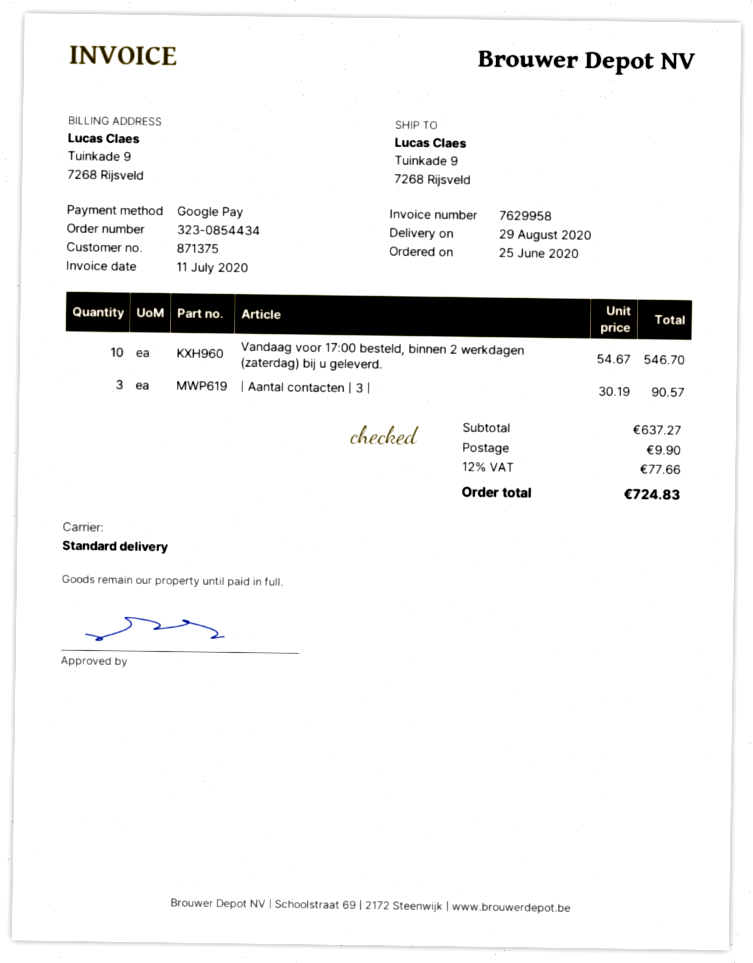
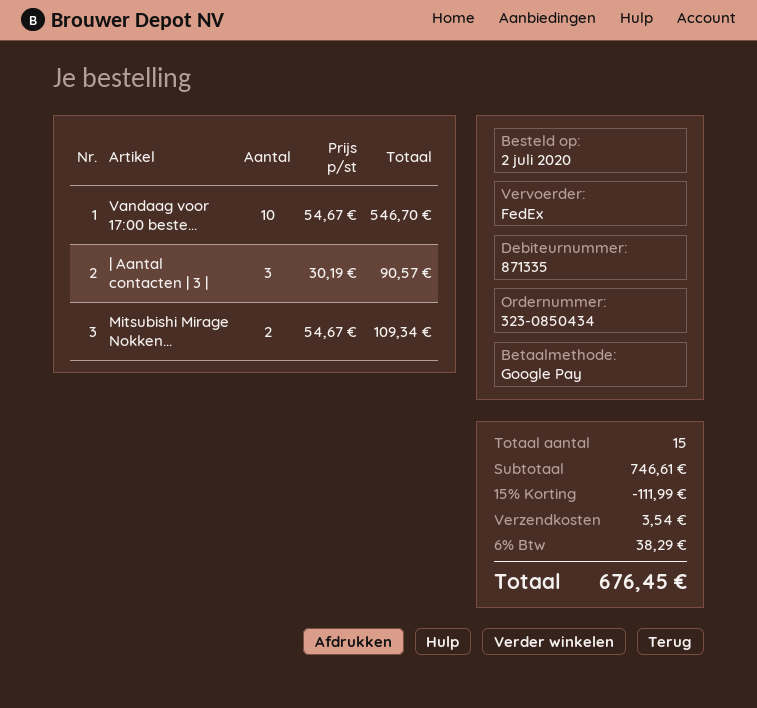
order number: 323-0854434 -> 323-0850434
order date: 2020-06-25 -> 2020-07-02
customer number: 871375 -> 871335
shipping method: standard -> FedEx
Mitsubishi Mirage Nokken...: none -> 2 x 54.67 = 109.34
subtotal: 637.27 -> 746.61
discount: none -> 15% = 111.99
shipping: 9.90 -> 3.54
tax: 12% = 77.66 -> 6% = 38.29
total: 724.83 -> 676.45

